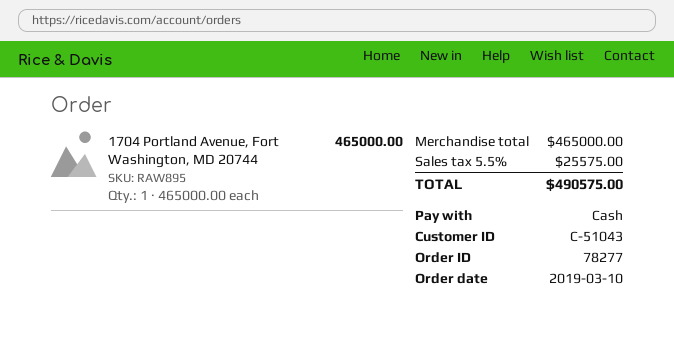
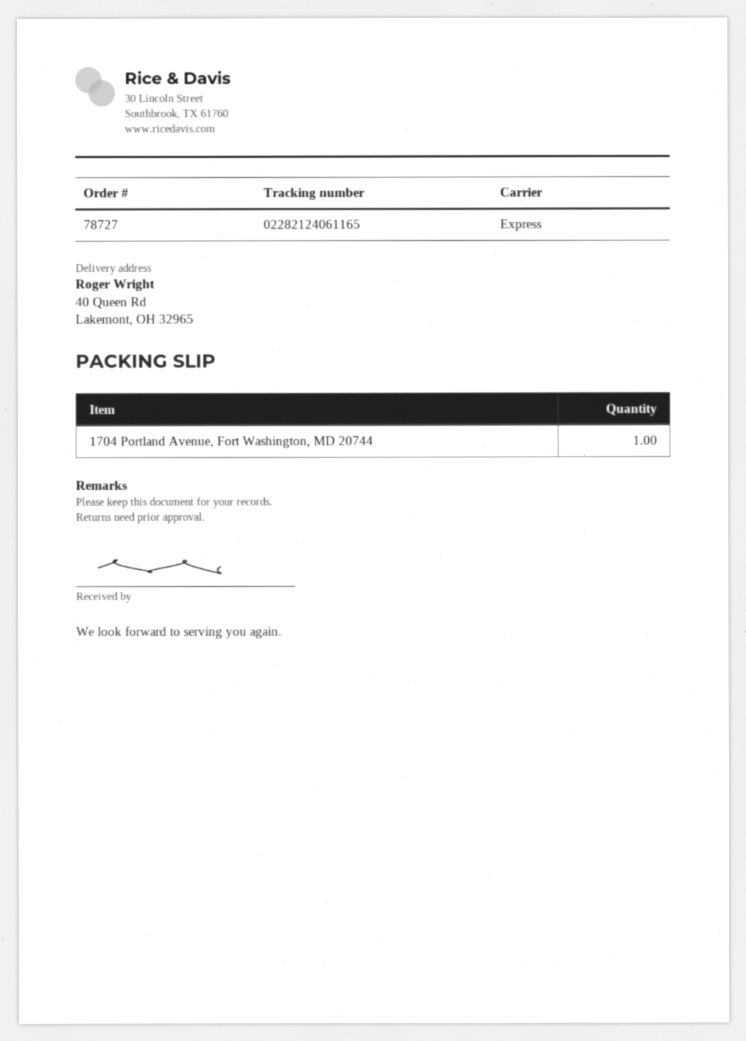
order number: 78277 -> 78727

